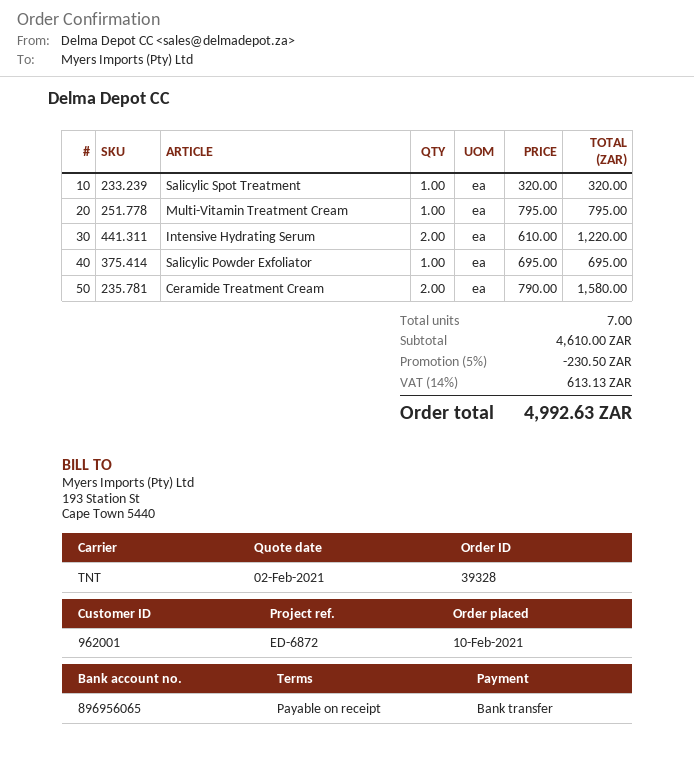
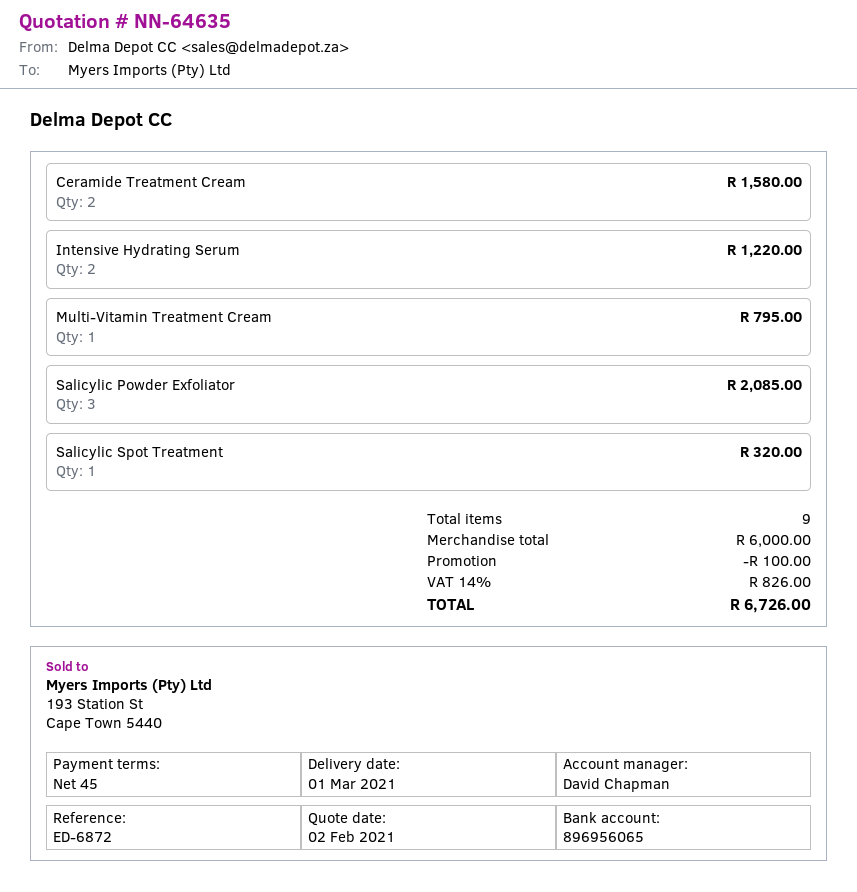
payment terms: on receipt -> 45 days
Salicylic Powder Exfoliator: 1 for 695.00 -> 3 for 2085.00
total quantity: 7 -> 9
subtotal: 4610.00 -> 6000.00
discount: 230.50 -> 100.00
tax: 14% = 613.13 -> 14% = 826.00
total: 4992.63 -> 6726.00

